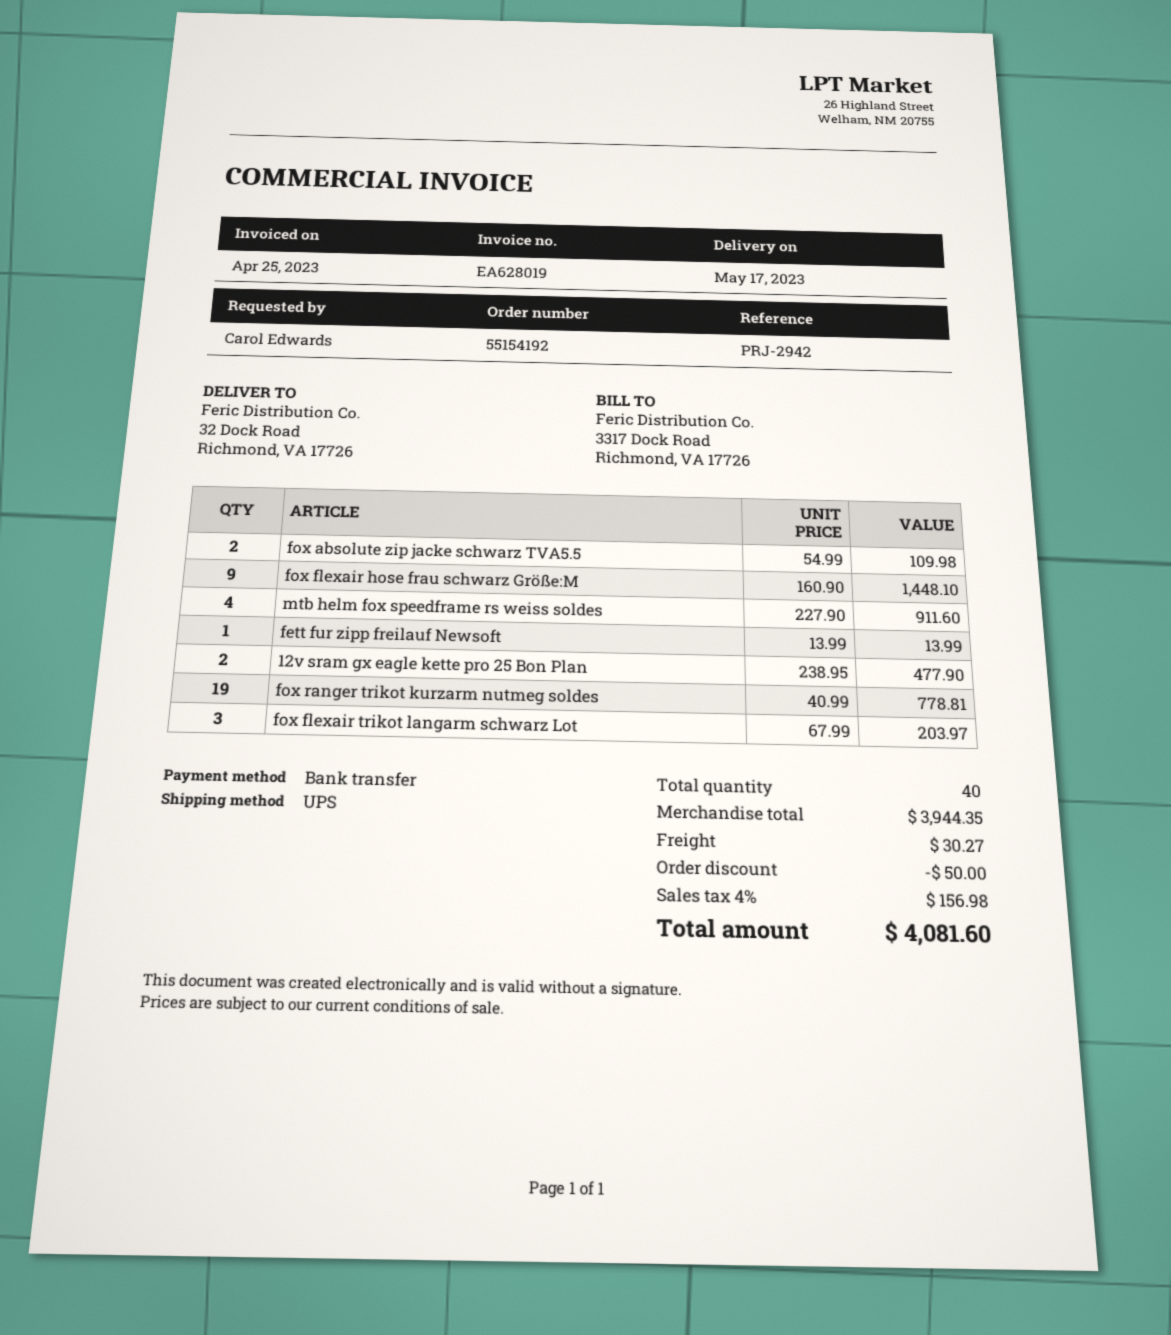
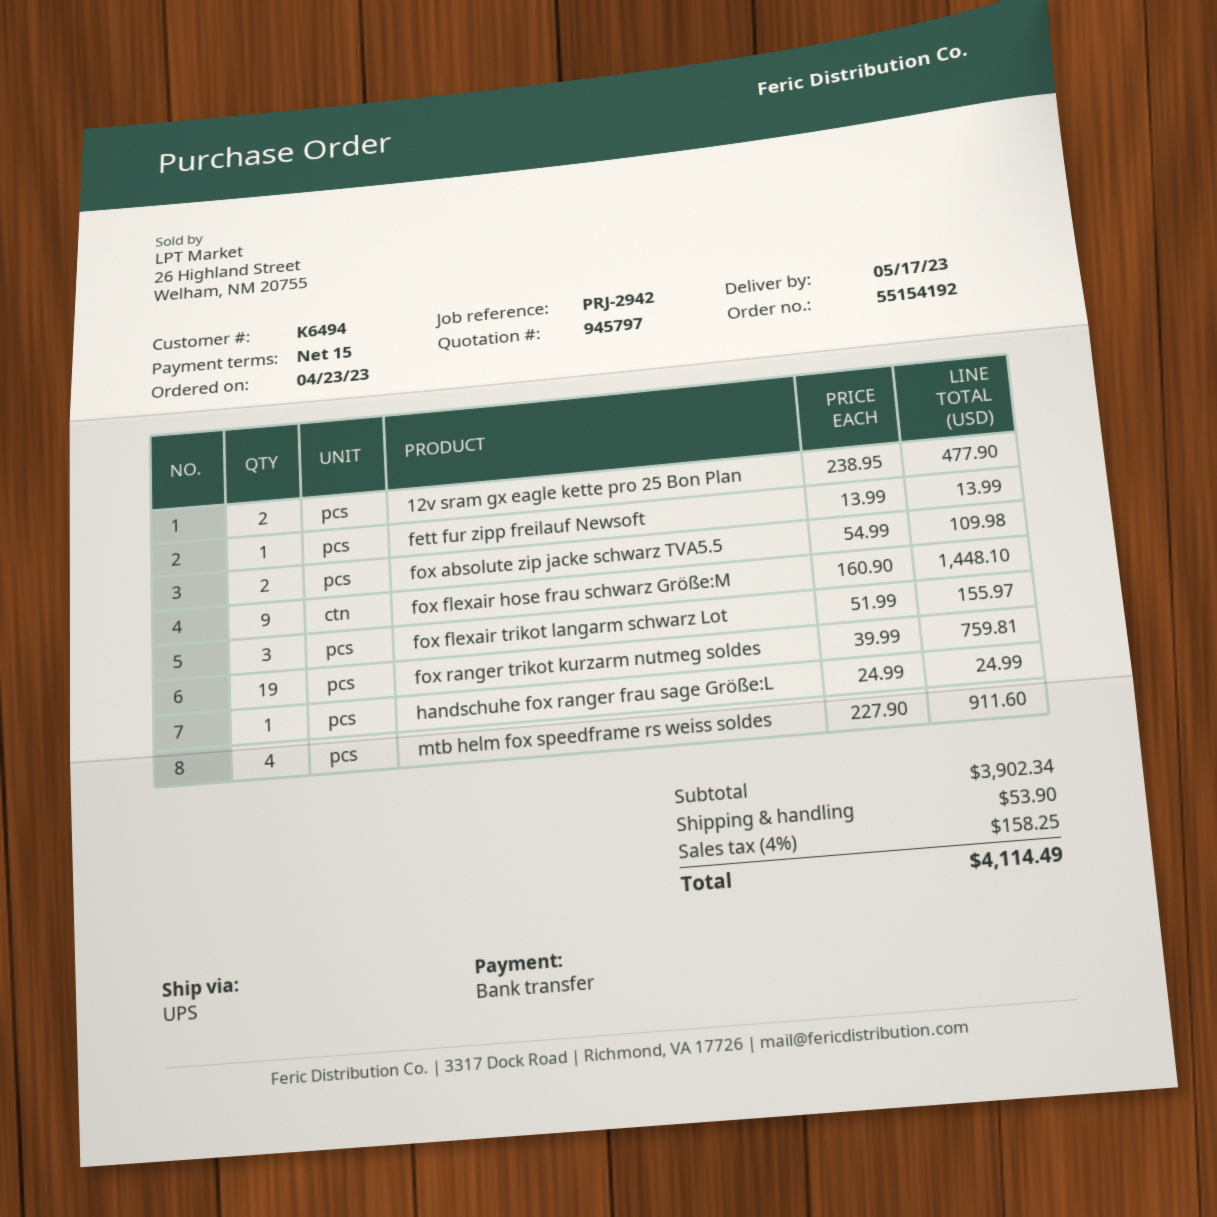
fox ranger trikot kurzarm nutmeg soldes: 19 x 40.99 = 778.81 -> 19 x 39.99 = 759.81
fox flexair trikot langarm schwarz Lot: 3 x 67.99 = 203.97 -> 3 x 51.99 = 155.97
handschuhe fox ranger frau sage Größe:L: none -> 1 x 24.99 = 24.99
subtotal: 3944.35 -> 3902.34
discount: 50.00 -> none
shipping: 30.27 -> 53.90
tax: 4% = 156.98 -> 4% = 158.25
total: 4081.60 -> 4114.49

